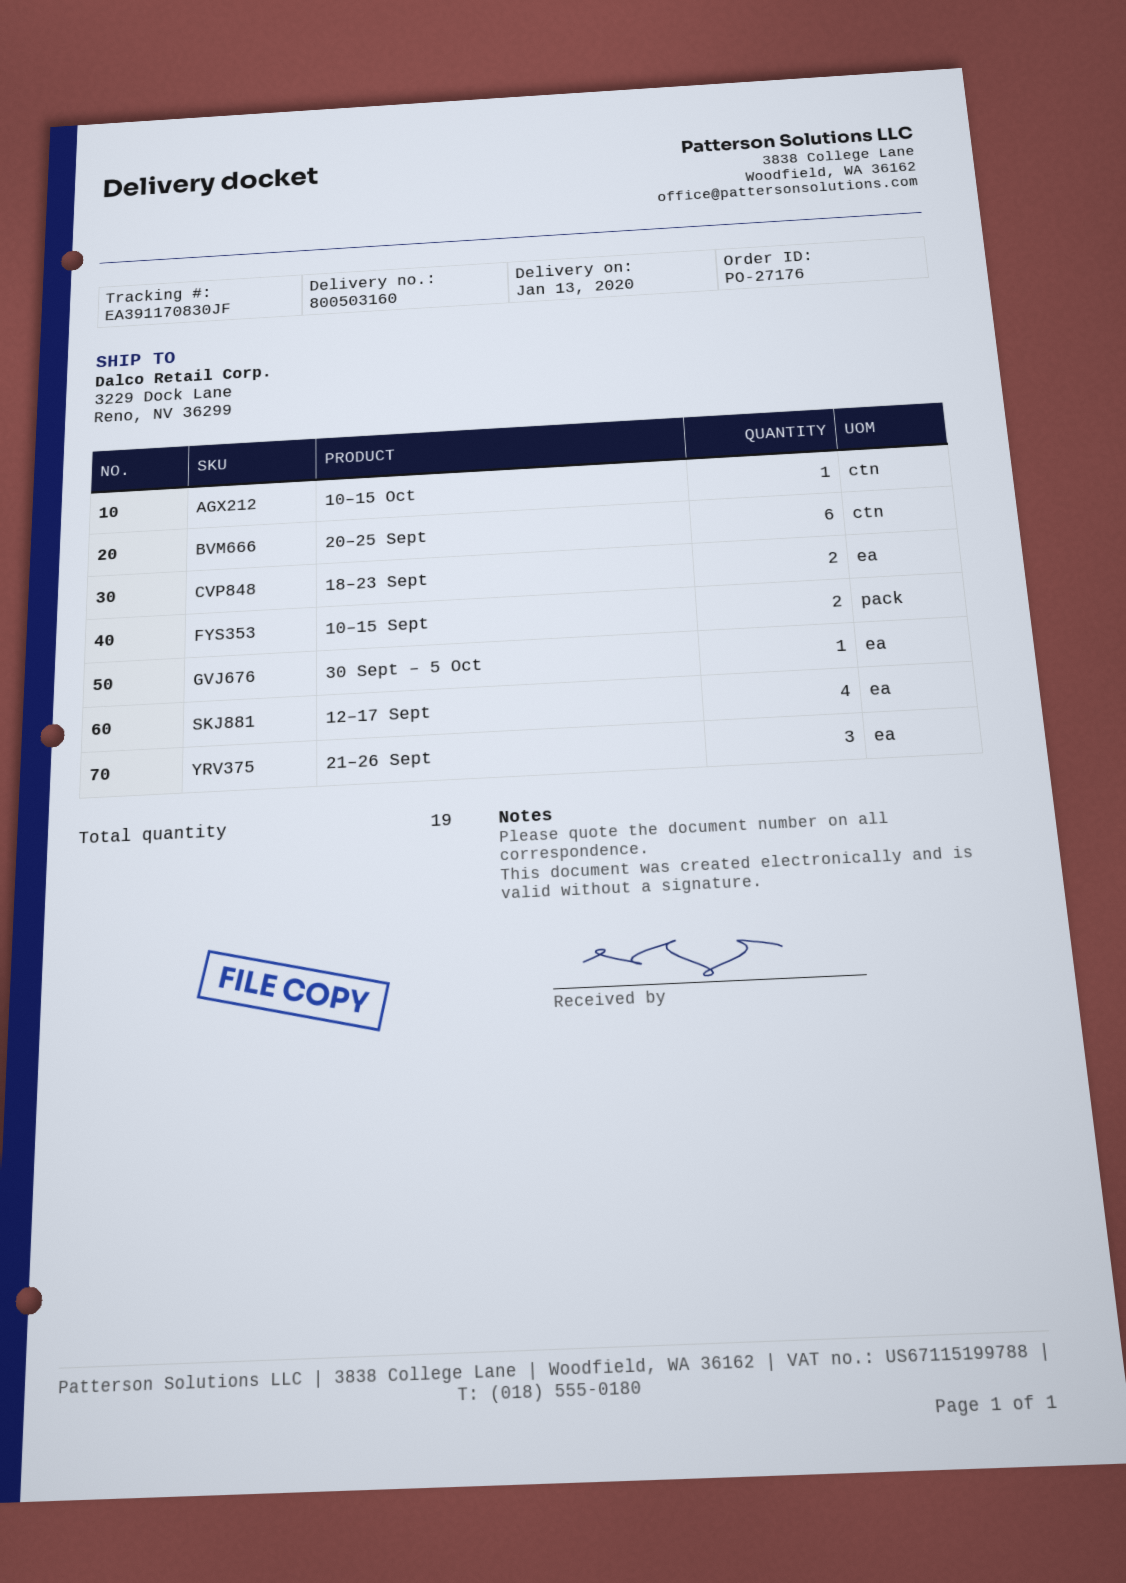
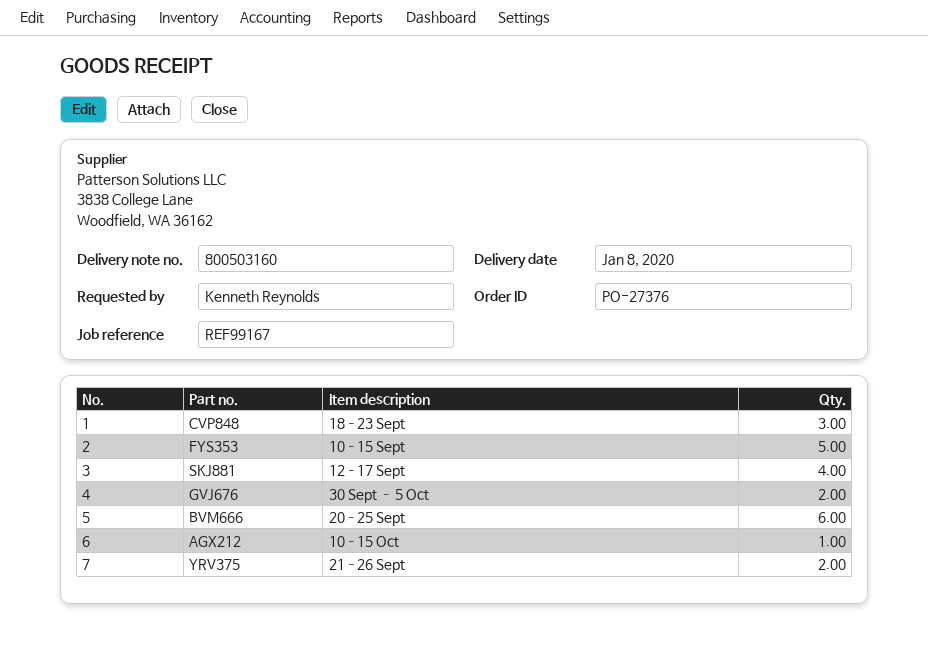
order number: PO-27176 -> PO-27376
delivery date: 2020-01-13 -> 2020-01-08
18–23 Sept: 2 -> 3
10–15 Sept: 2 -> 5
30 Sept – 5 Oct: 1 -> 2
21–26 Sept: 3 -> 2

